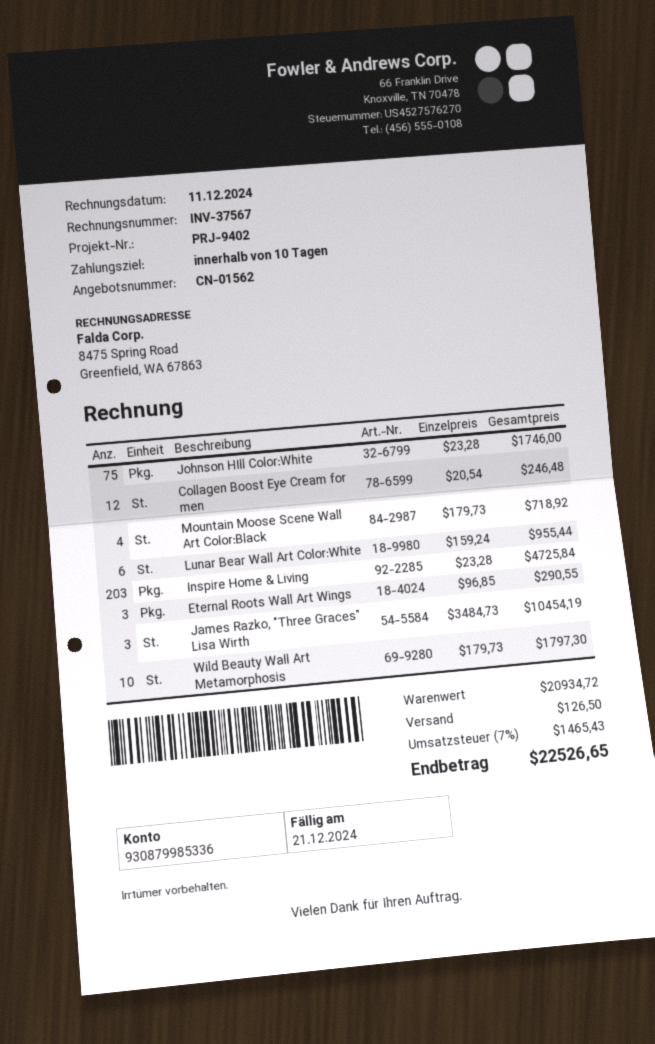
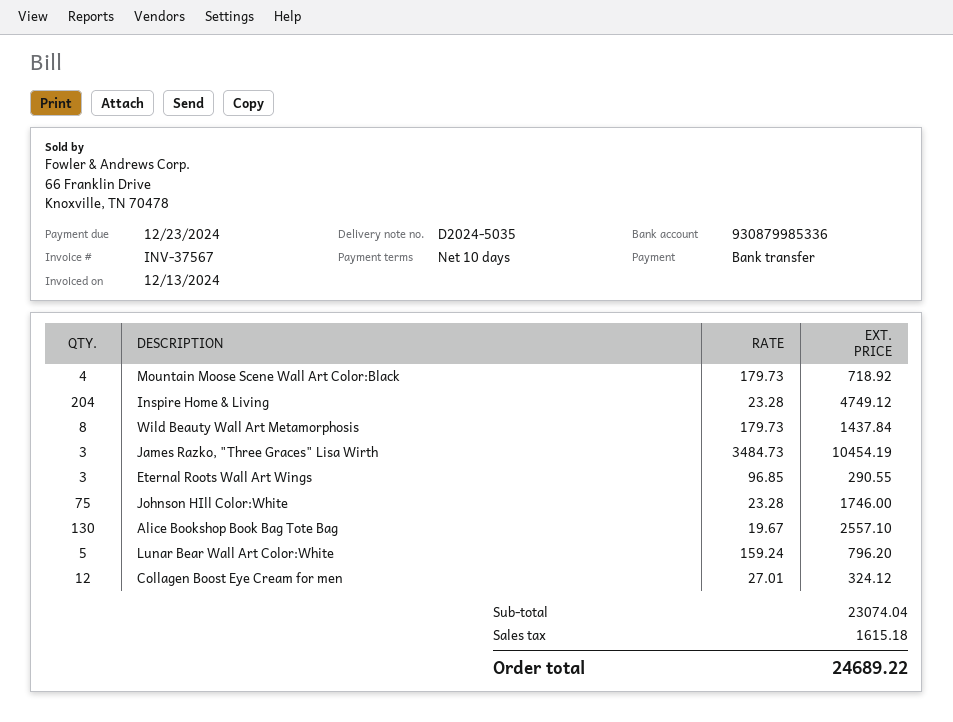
invoice date: 2024-12-11 -> 2024-12-13
due date: 2024-12-21 -> 2024-12-23
Collagen Boost Eye Cream for men: 12 x 20.54 = 246.48 -> 12 x 27.01 = 324.12
Lunar Bear Wall Art Color:White: 6 x 159.24 = 955.44 -> 5 x 159.24 = 796.20
Inspire Home & Living: 203 x 23.28 = 4725.84 -> 204 x 23.28 = 4749.12
Wild Beauty Wall Art Metamorphosis: 10 x 179.73 = 1797.30 -> 8 x 179.73 = 1437.84
Alice Bookshop Book Bag Tote Bag: none -> 130 x 19.67 = 2557.10
subtotal: 20934.72 -> 23074.04
shipping: 126.50 -> none
tax: 1465.43 -> 1615.18
total: 22526.65 -> 24689.22

